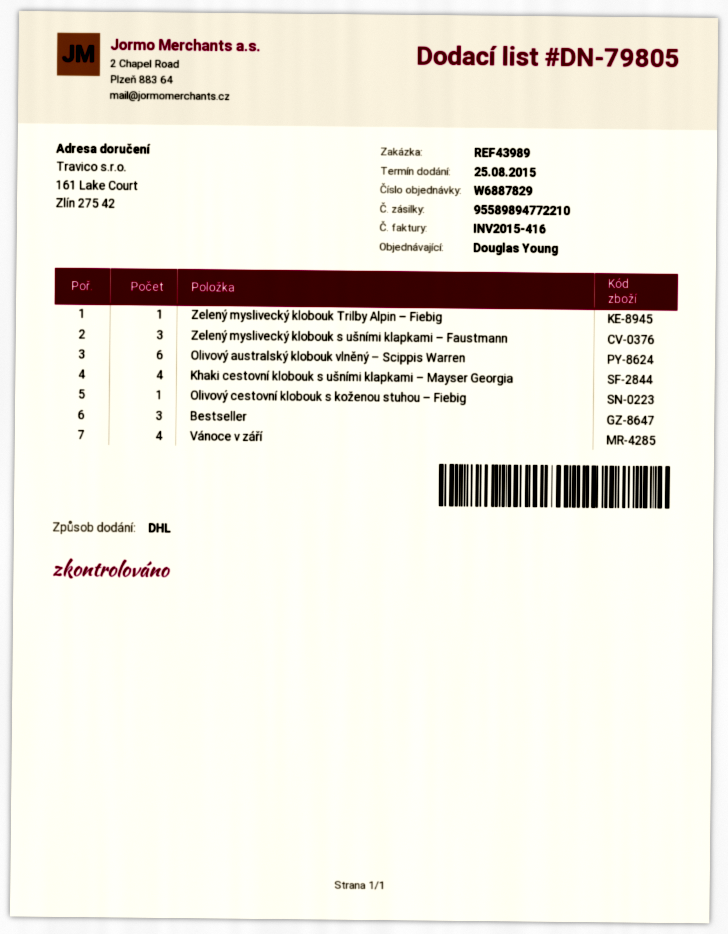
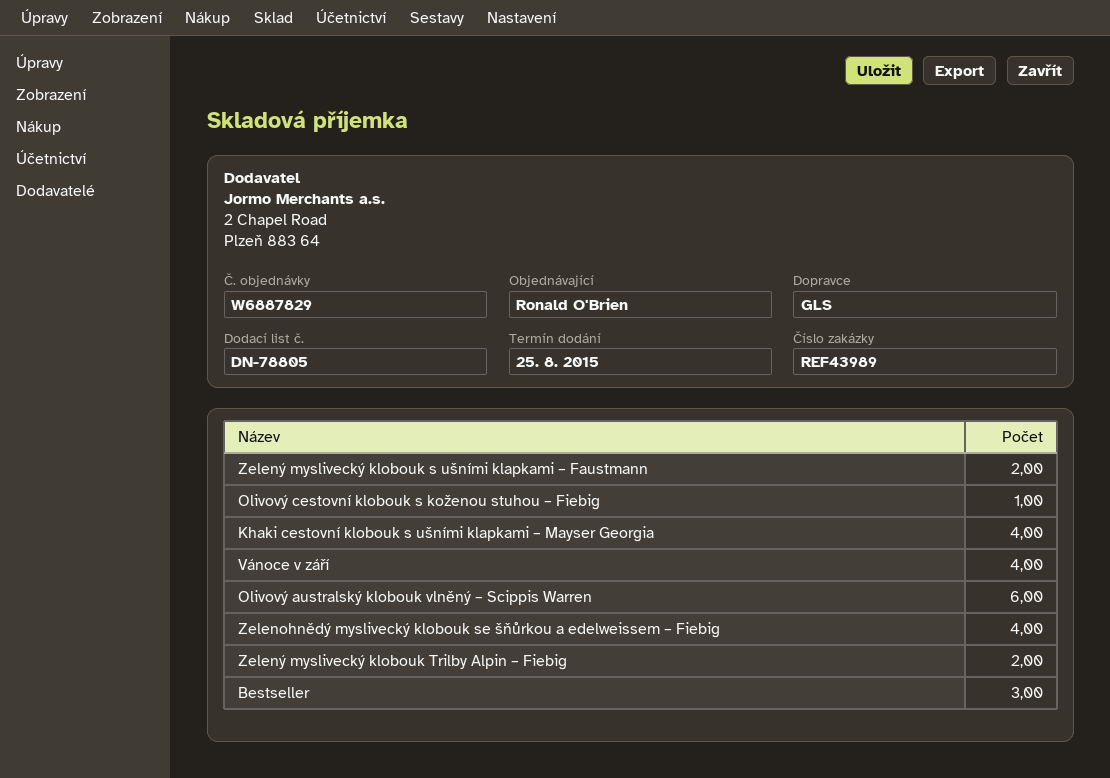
delivery note number: DN-79805 -> DN-78805
ordered by: Douglas Young -> Ronald O'Brien
shipping method: DHL -> GLS
Zelený myslivecký klobouk Trilby Alpin – Fiebig: 1 -> 2
Zelený myslivecký klobouk s ušními klapkami – Faustmann: 3 -> 2
Zelenohnědý myslivecký klobouk se šňůrkou a edelweissem – Fiebig: none -> 4

